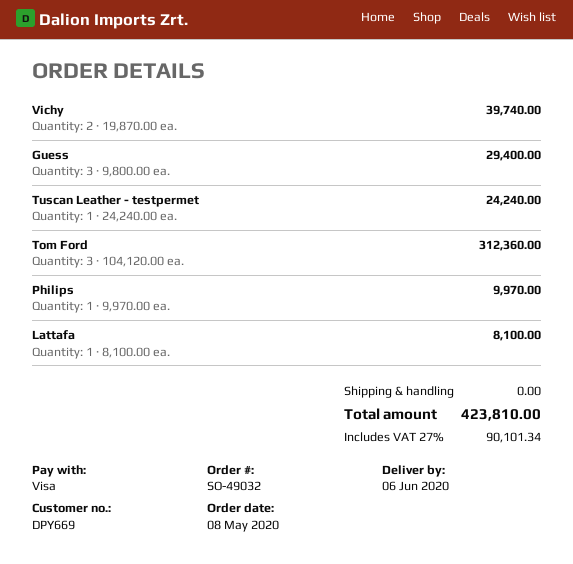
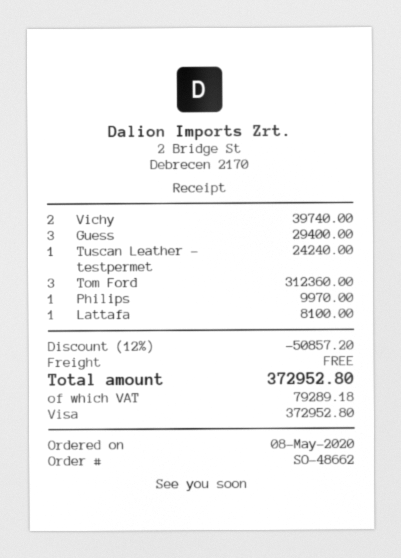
order number: SO-49032 -> SO-48662
discount: none -> 12% = 50857.20
tax: 90101.34 -> 79289.18
total: 423810.00 -> 372952.80

